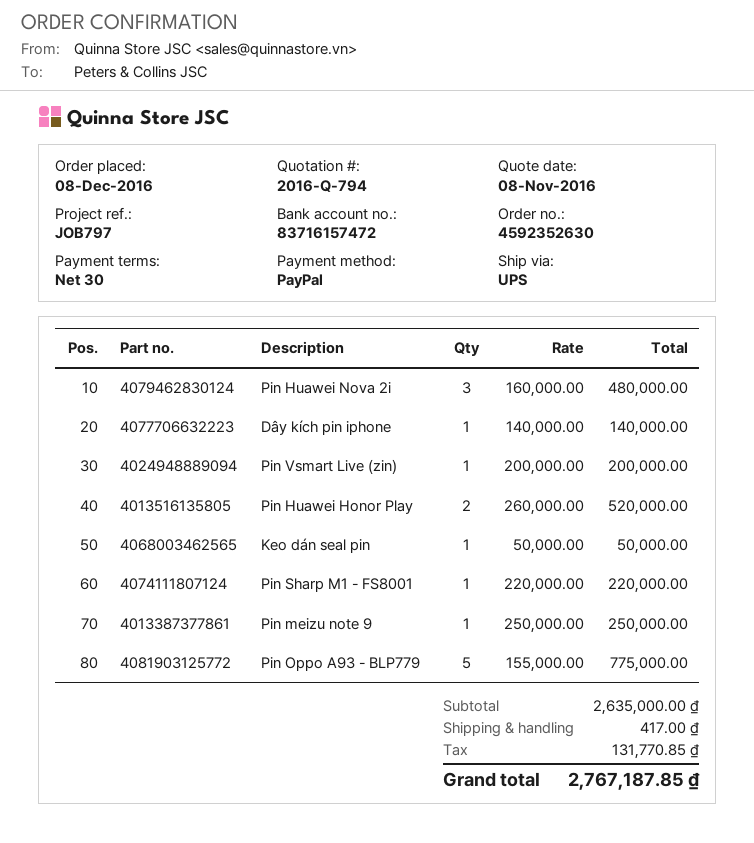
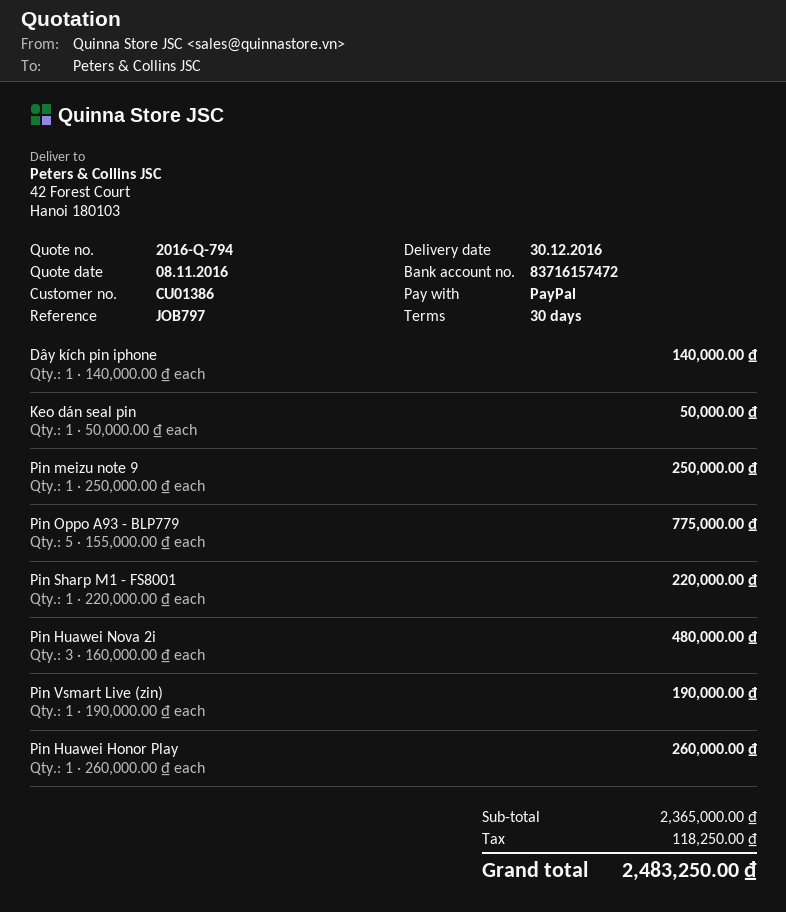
Pin Vsmart Live (zin): 1 x 200000.00 = 200000.00 -> 1 x 190000.00 = 190000.00
Pin Huawei Honor Play: 2 x 260000.00 = 520000.00 -> 1 x 260000.00 = 260000.00
subtotal: 2635000.00 -> 2365000.00
shipping: 417.00 -> none
tax: 131770.85 -> 118250.00
total: 2767187.85 -> 2483250.00

